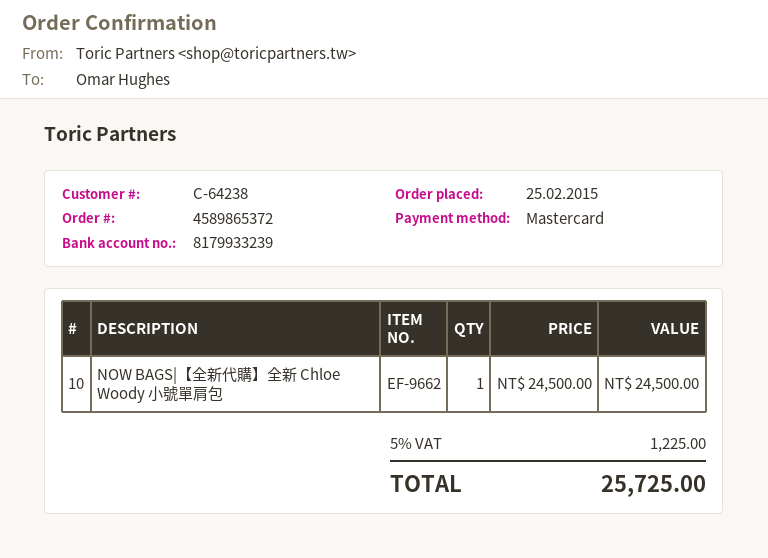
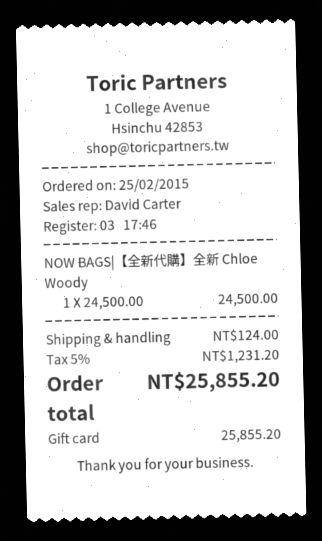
payment method: Mastercard -> gift card
shipping: none -> 124.00
tax: 5% = 1225.00 -> 5% = 1231.20
total: 25725.00 -> 25855.20

